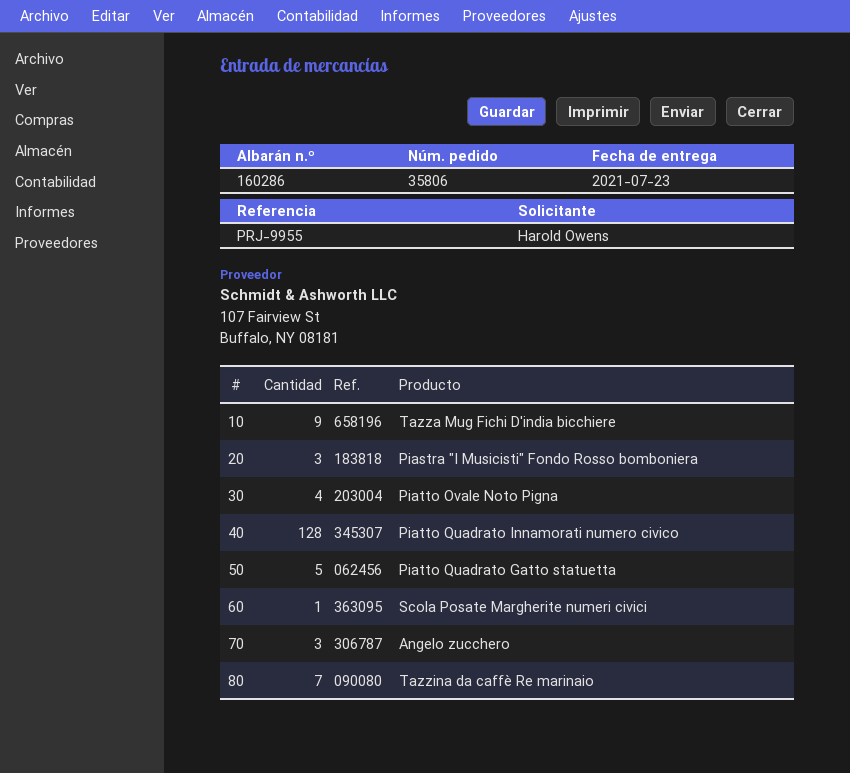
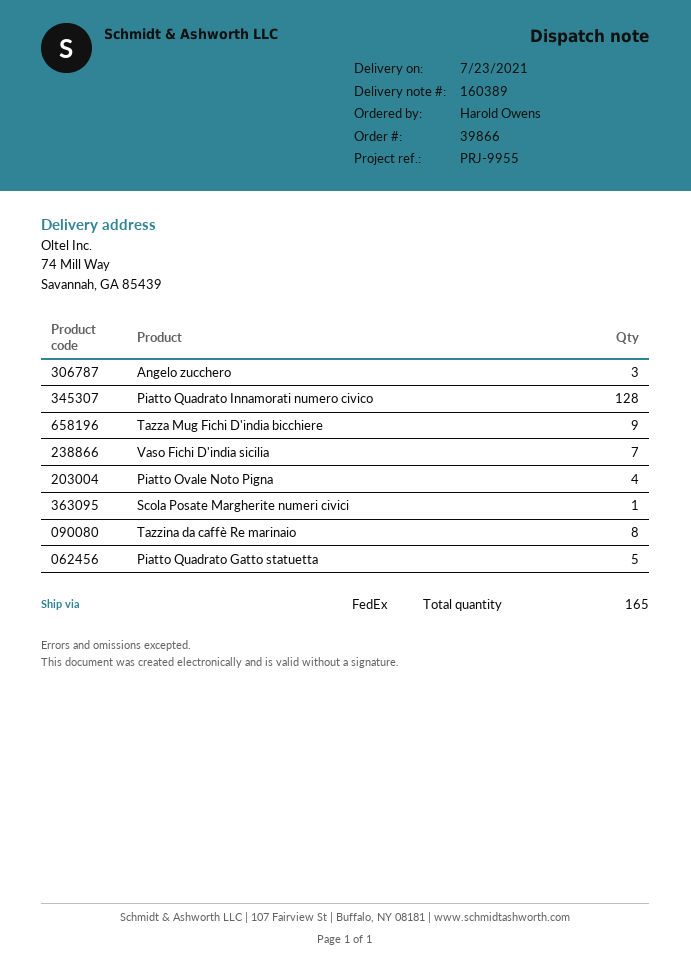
order number: 35806 -> 39866
delivery note number: 160286 -> 160389
Piastra "I Musicisti" Fondo Rosso bomboniera: 3 -> none
Tazzina da caffè Re marinaio: 7 -> 8
Vaso Fichi D'india sicilia: none -> 7

